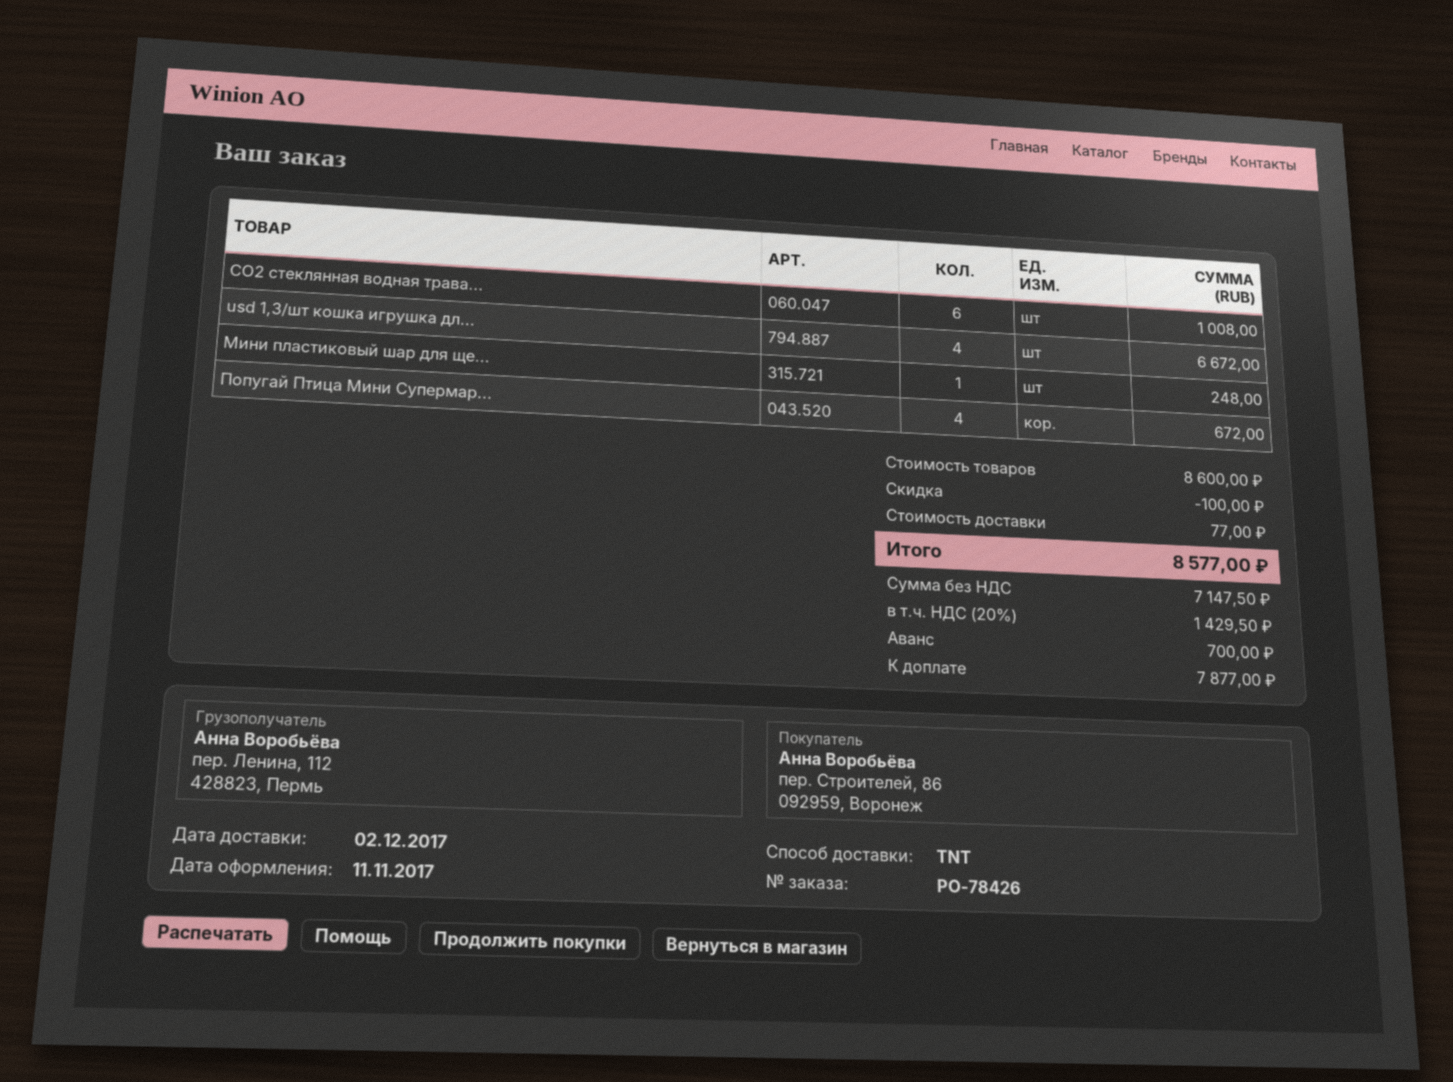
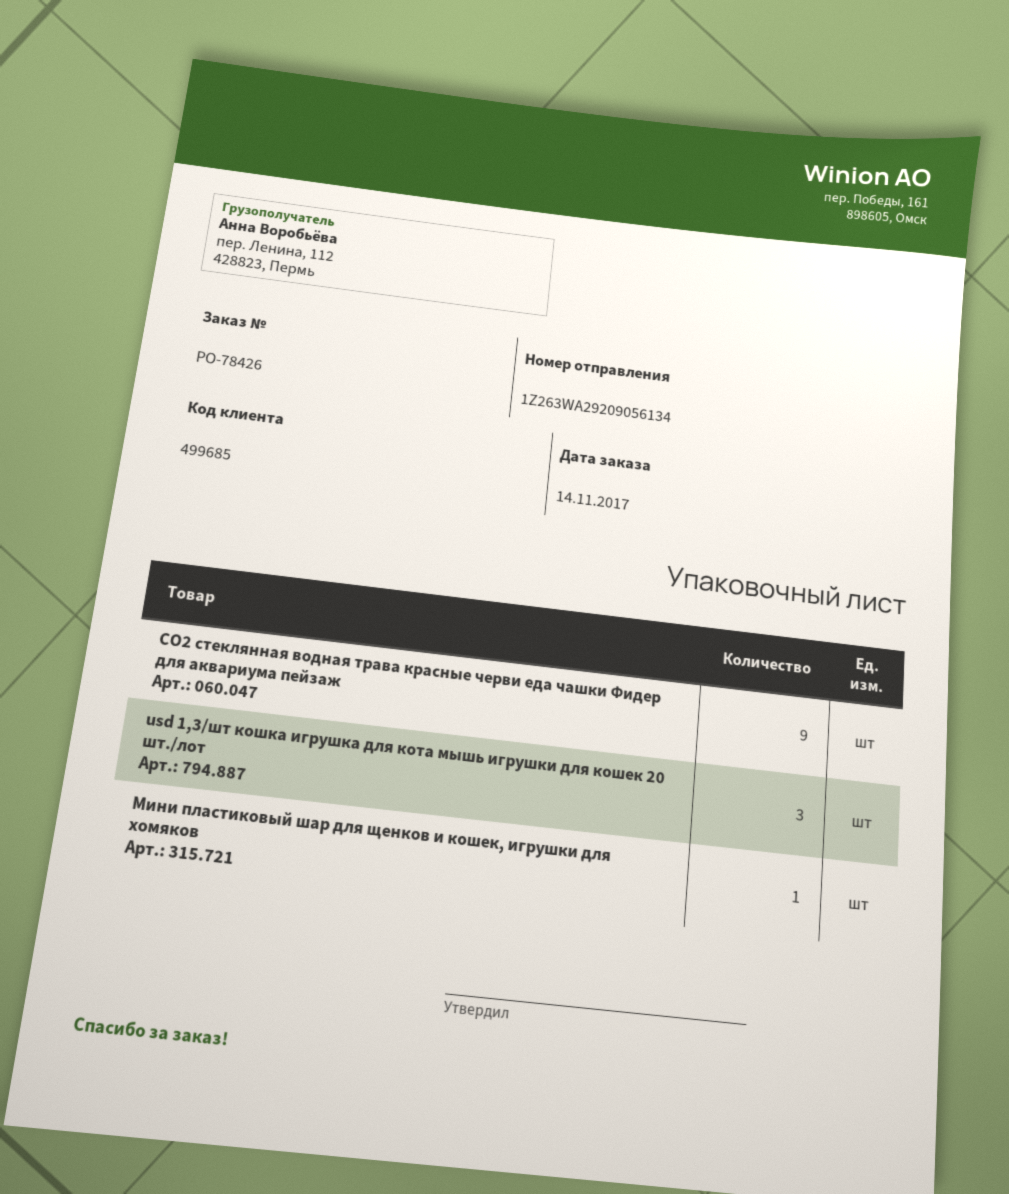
order date: 2017-11-11 -> 2017-11-14
CO2 стеклянная водная трава...: 6 -> 9
usd 1,3/шт кошка игрушка дл...: 4 -> 3
Попугай Птица Мини Супермар...: 4 -> none

